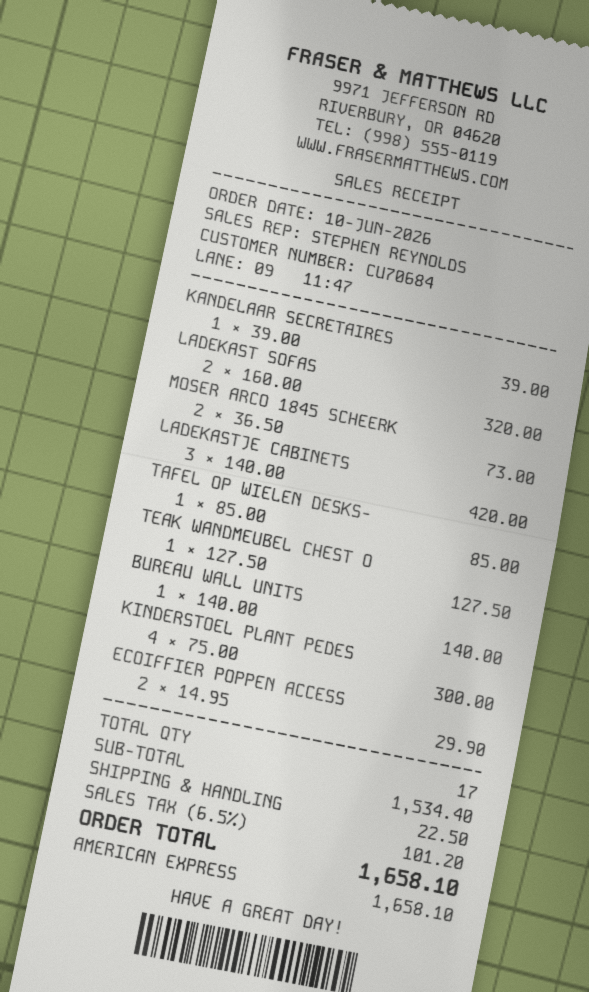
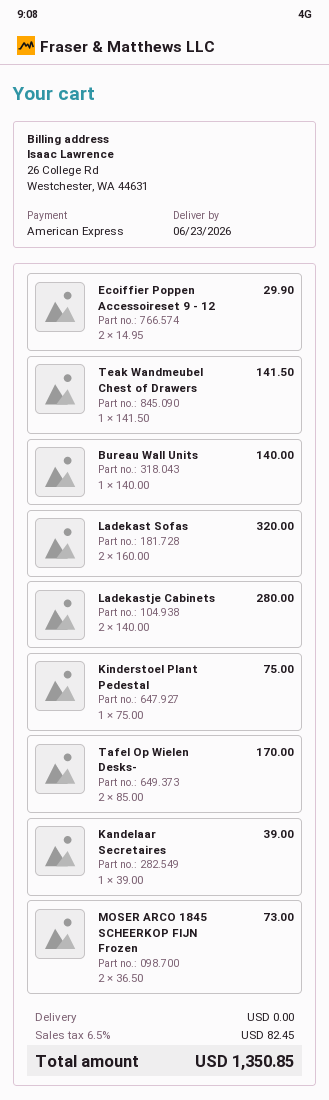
LADEKASTJE CABINETS: 3 x 140.00 = 420.00 -> 2 x 140.00 = 280.00
TAFEL OP WIELEN DESKS-: 1 x 85.00 = 85.00 -> 2 x 85.00 = 170.00
TEAK WANDMEUBEL CHEST O: 1 x 127.50 = 127.50 -> 1 x 141.50 = 141.50
KINDERSTOEL PLANT PEDES: 4 x 75.00 = 300.00 -> 1 x 75.00 = 75.00
shipping: 22.50 -> 0.00
tax: 6.5% = 101.20 -> 6.5% = 82.45
total: 1658.10 -> 1350.85

